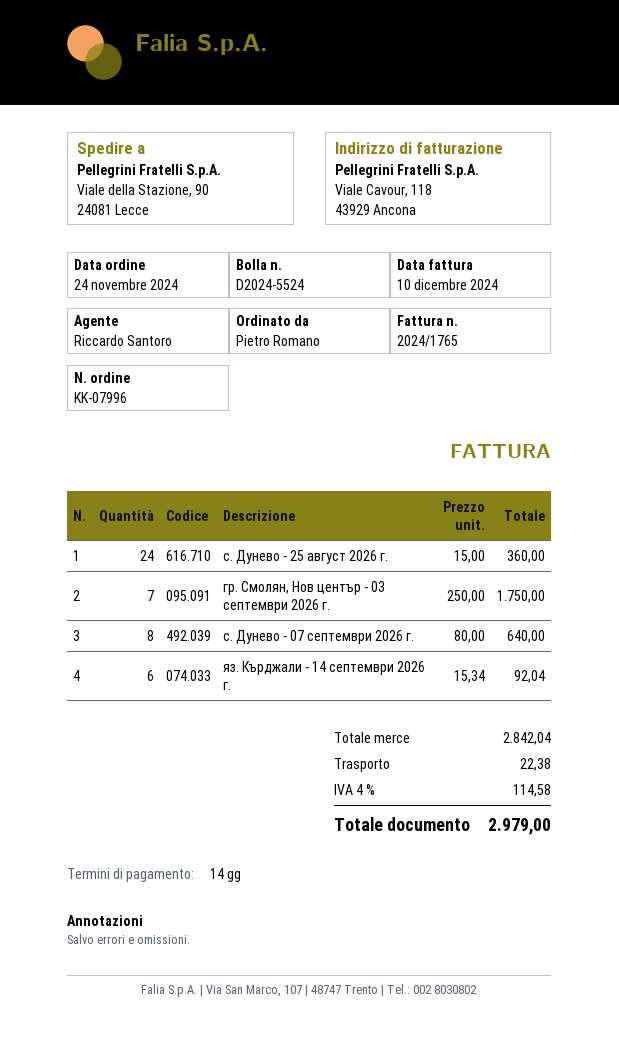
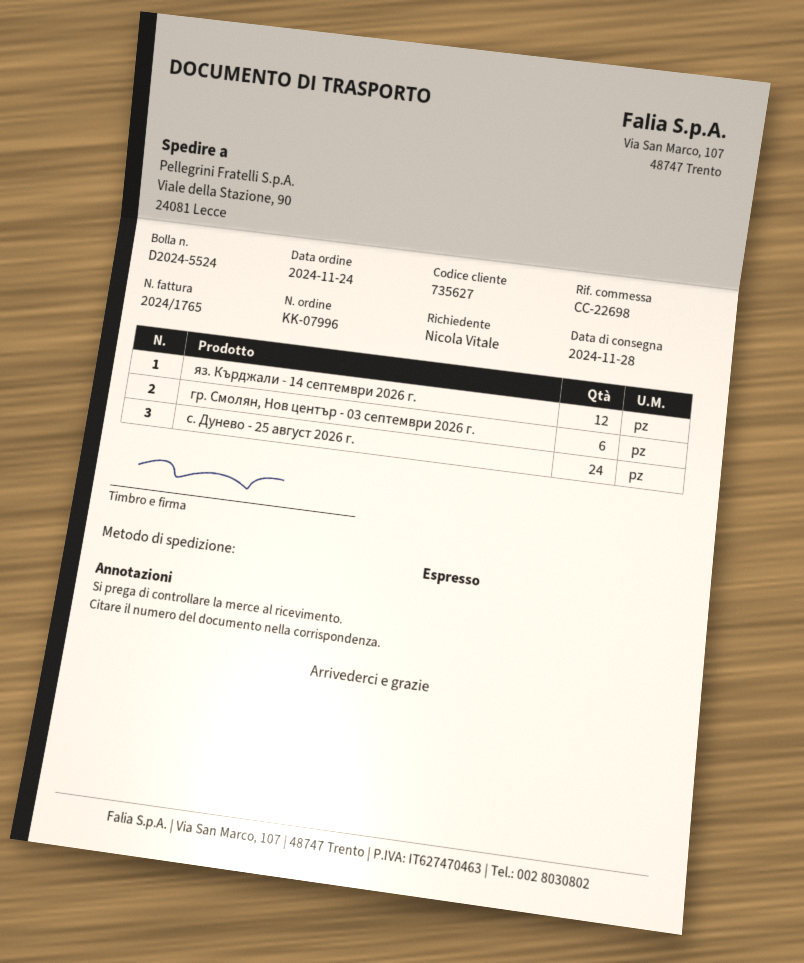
ordered by: Pietro Romano -> Nicola Vitale
гр. Смолян, Нов център - 03 септември 2026 г.: 7 -> 6
с. Дунево - 07 септември 2026 г.: 8 -> none
яз. Кърджали - 14 септември 2026 г.: 6 -> 12

